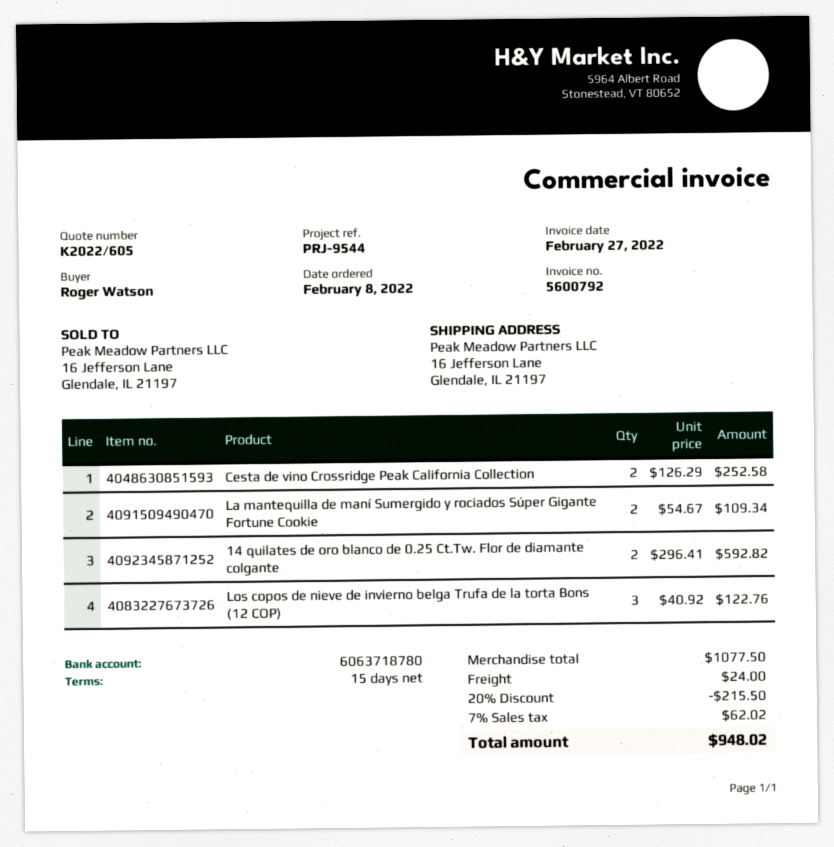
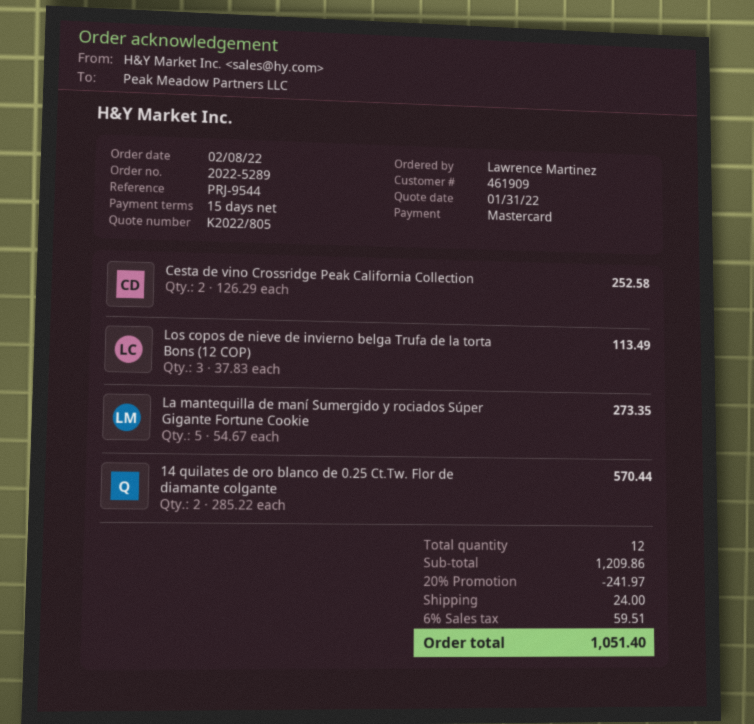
quote number: K2022/605 -> K2022/805
ordered by: Roger Watson -> Lawrence Martinez
La mantequilla de maní Sumergido y rociados Súper Gigante Fortune Cookie: 2 x 54.67 = 109.34 -> 5 x 54.67 = 273.35
14 quilates de oro blanco de 0.25 Ct.Tw. Flor de diamante colgante: 2 x 296.41 = 592.82 -> 2 x 285.22 = 570.44
Los copos de nieve de invierno belga Trufa de la torta Bons (12 COP): 3 x 40.92 = 122.76 -> 3 x 37.83 = 113.49
subtotal: 1077.50 -> 1209.86
discount: 20% = 215.50 -> 20% = 241.97
tax: 7% = 62.02 -> 6% = 59.51
total: 948.02 -> 1051.40

